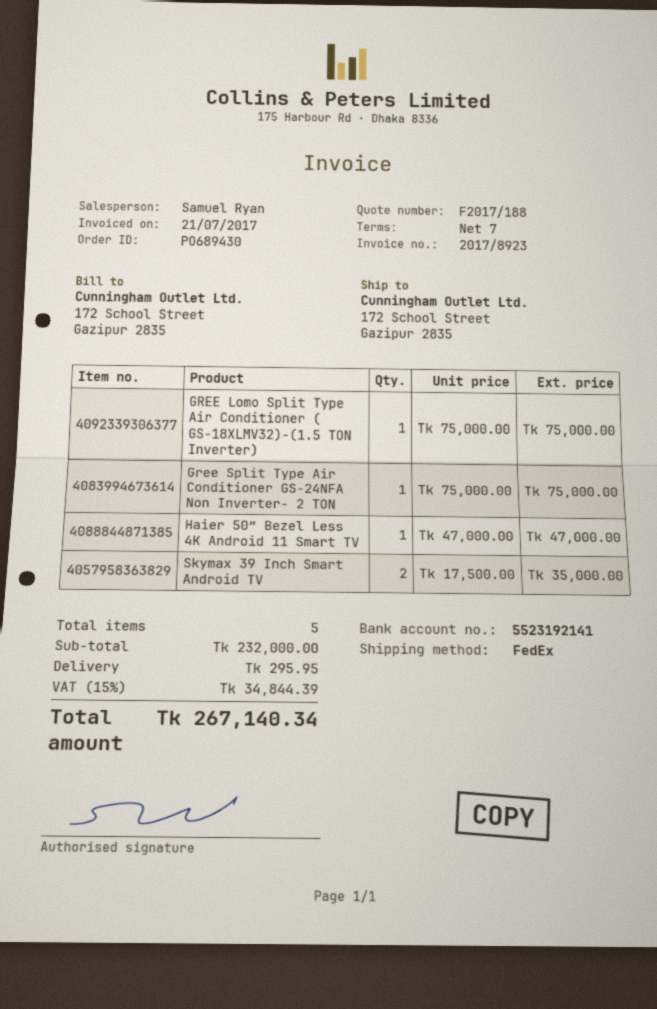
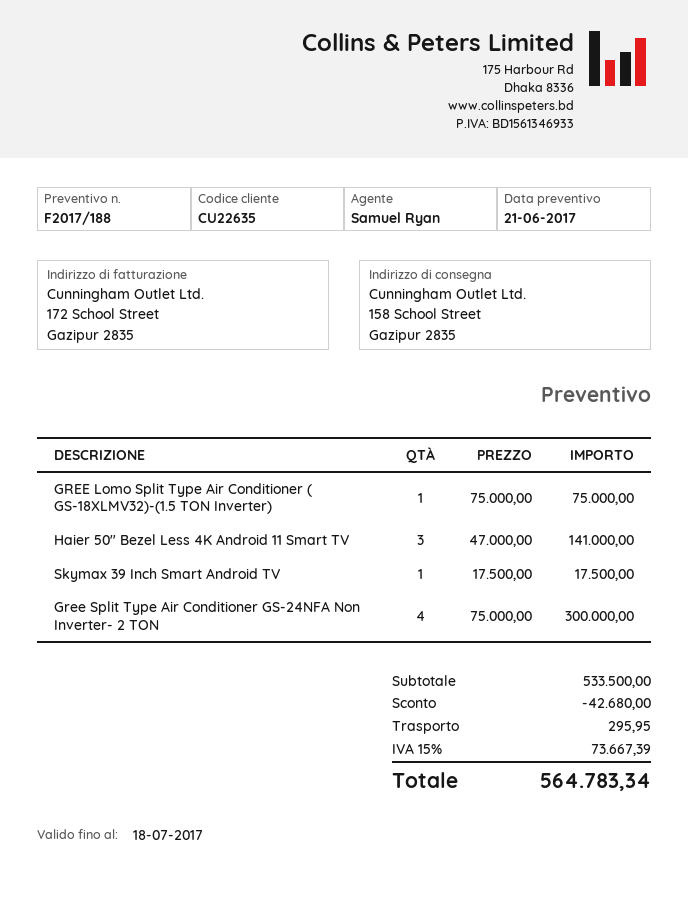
ship to: 172 School Street, Gazipur 2835 -> 158 School Street, Gazipur 2835
Gree Split Type Air Conditioner GS-24NFA Non Inverter- 2 TON: 1 x 75000.00 = 75000.00 -> 4 x 75000.00 = 300000.00
Haier 50″ Bezel Less 4K Android 11 Smart TV: 1 x 47000.00 = 47000.00 -> 3 x 47000.00 = 141000.00
Skymax 39 Inch Smart Android TV: 2 x 17500.00 = 35000.00 -> 1 x 17500.00 = 17500.00
subtotal: 232000.00 -> 533500.00
discount: none -> 42680.00
tax: 15% = 34844.39 -> 15% = 73667.39
total: 267140.34 -> 564783.34

